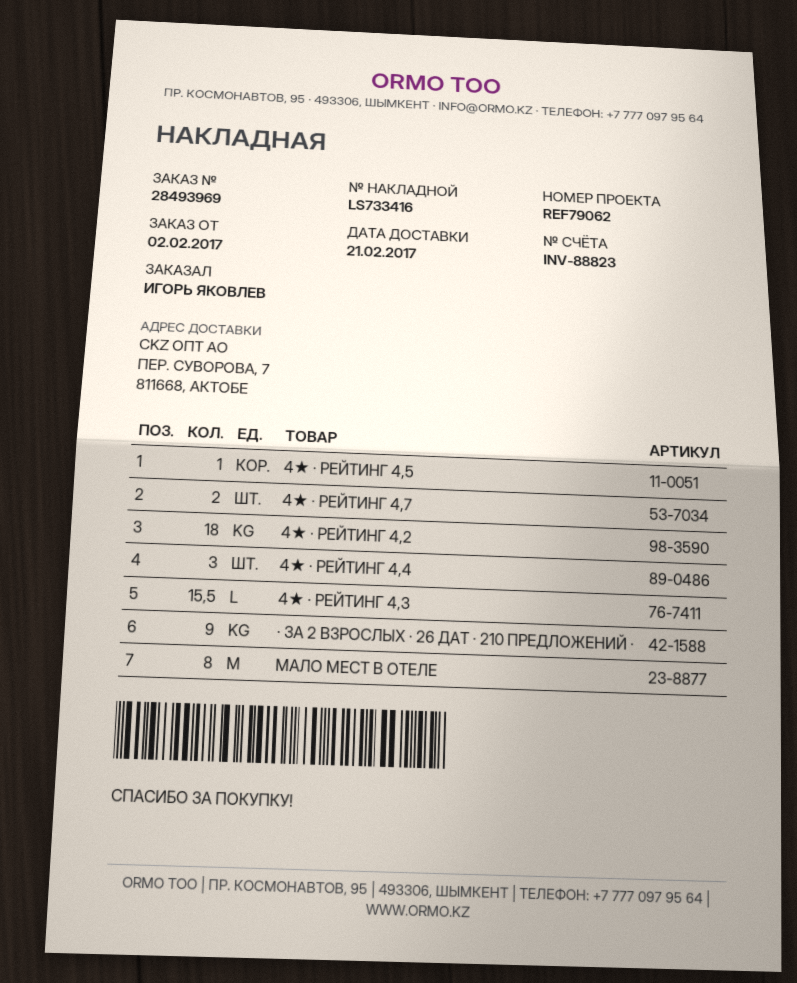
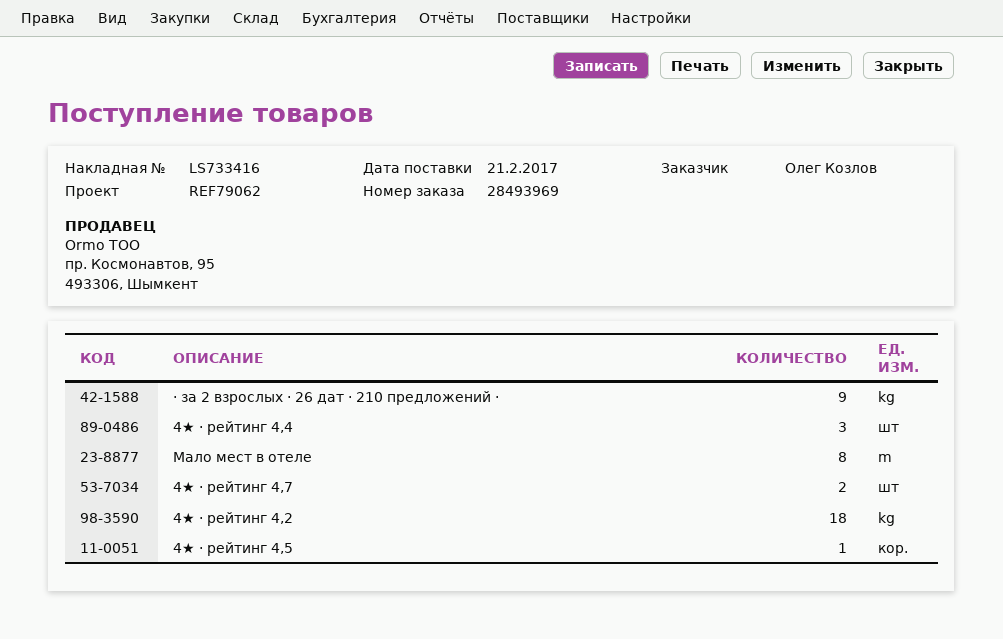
ordered by: ИГОРЬ ЯКОВЛЕВ -> Олег Козлов
4★ · РЕЙТИНГ 4,3: 15.5 -> none

